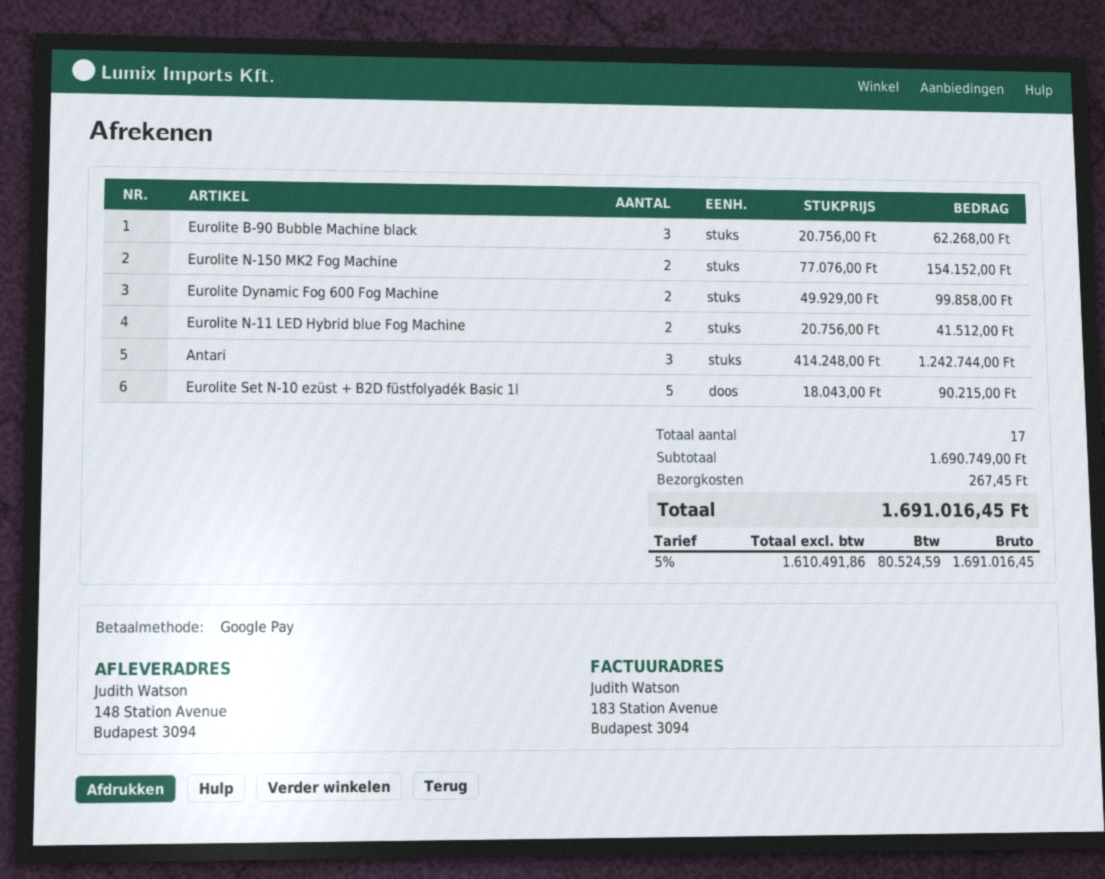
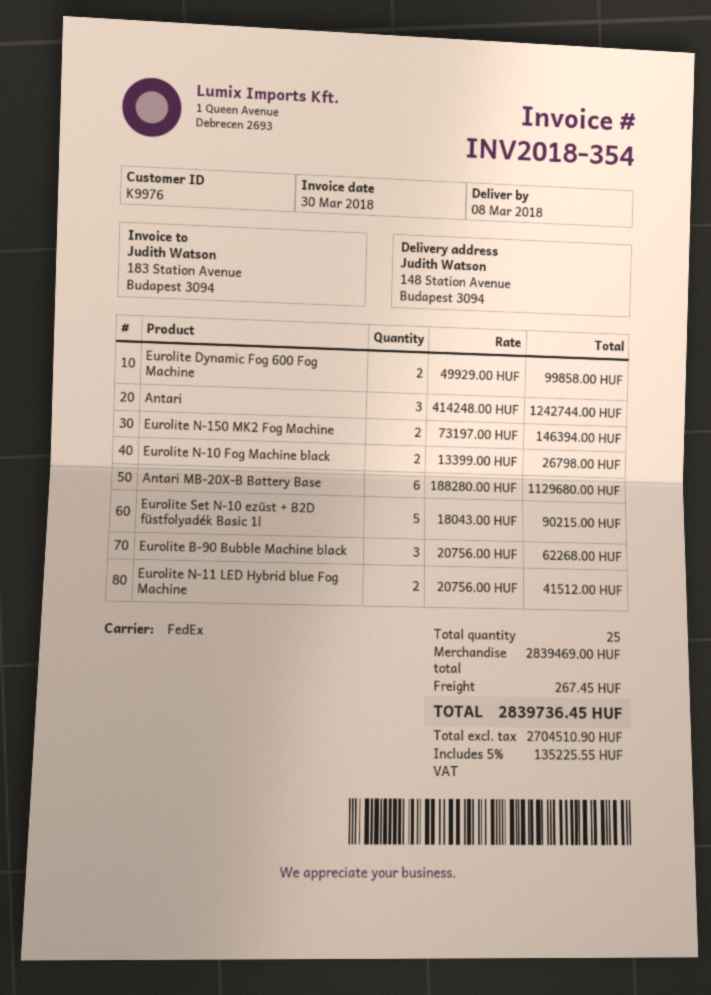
Eurolite N-150 MK2 Fog Machine: 2 x 77076.00 = 154152.00 -> 2 x 73197.00 = 146394.00
Eurolite N-10 Fog Machine black: none -> 2 x 13399.00 = 26798.00
Antari MB-20X-B Battery Base: none -> 6 x 188280.00 = 1129680.00
total quantity: 17 -> 25
subtotal: 1690749.00 -> 2839469.00
net: 1610491.86 -> 2704510.90
tax: 5% = 80524.59 -> 5% = 135225.55
total: 1691016.45 -> 2839736.45

